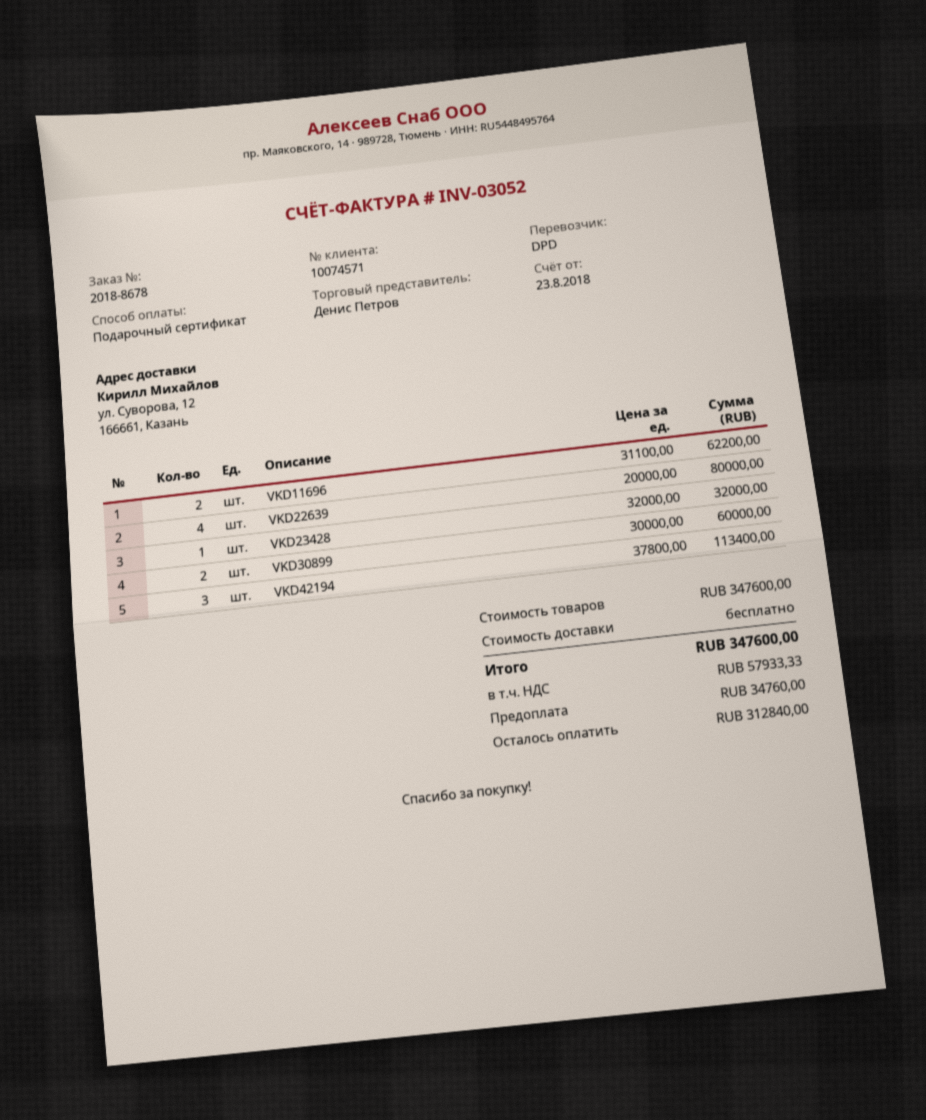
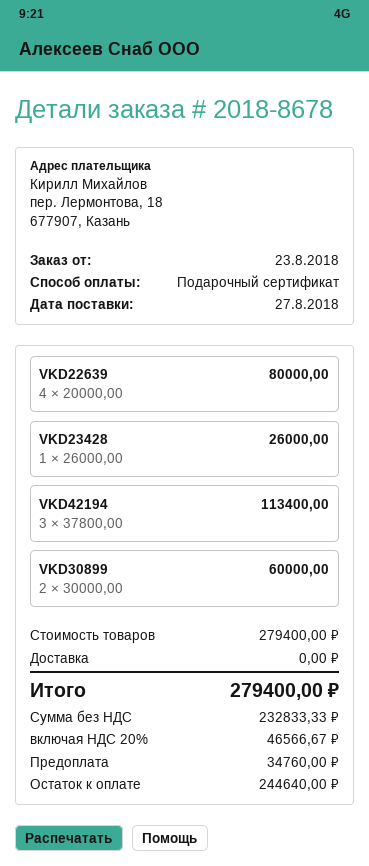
VKD11696: 2 x 31100.00 = 62200.00 -> none
VKD23428: 1 x 32000.00 = 32000.00 -> 1 x 26000.00 = 26000.00
subtotal: 347600.00 -> 279400.00
tax: 57933.33 -> 46566.67
total: 347600.00 -> 279400.00
balance: 312840.00 -> 244640.00

